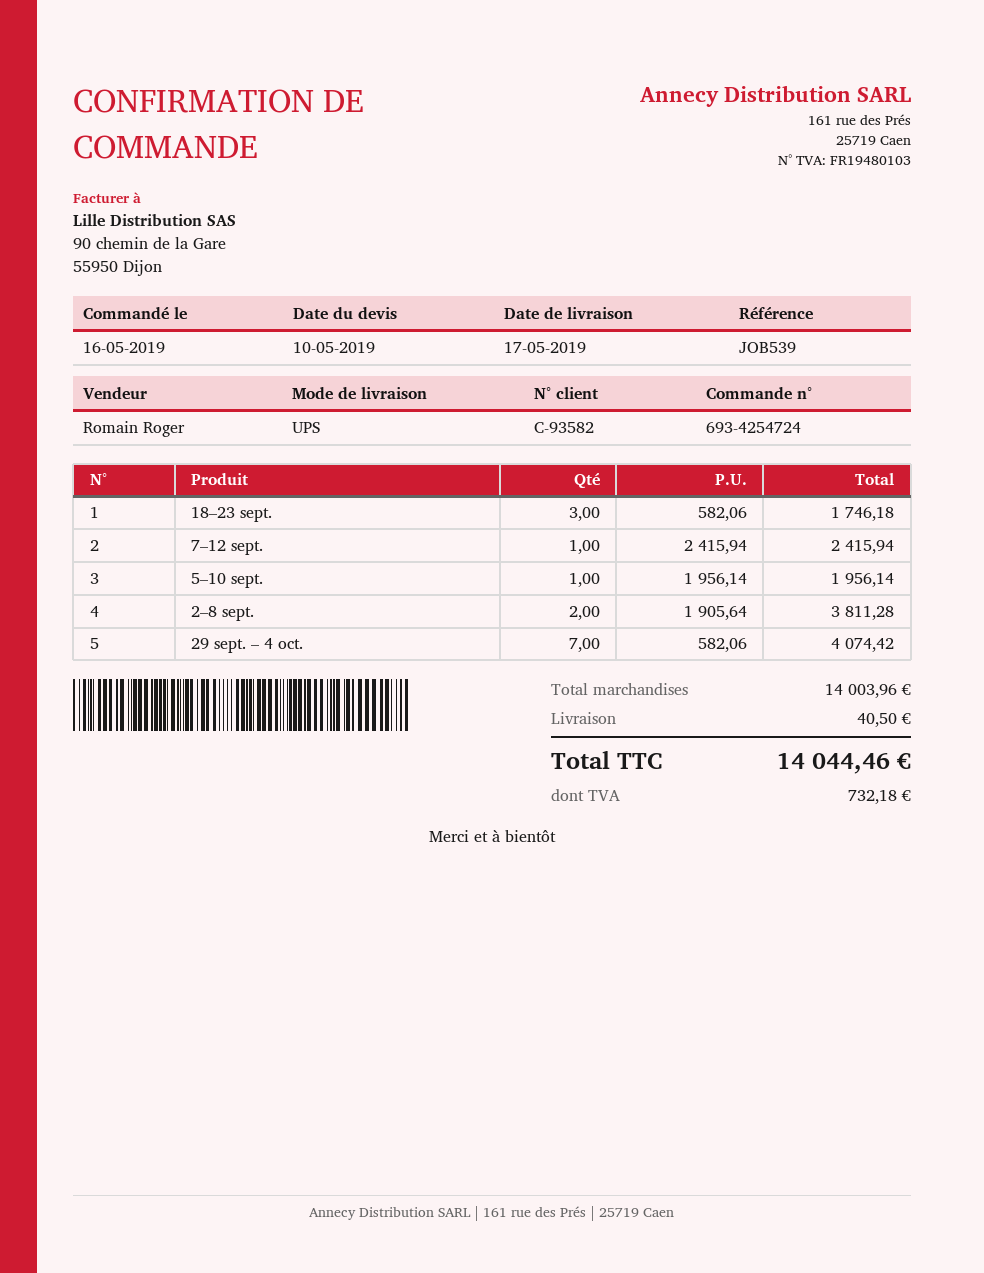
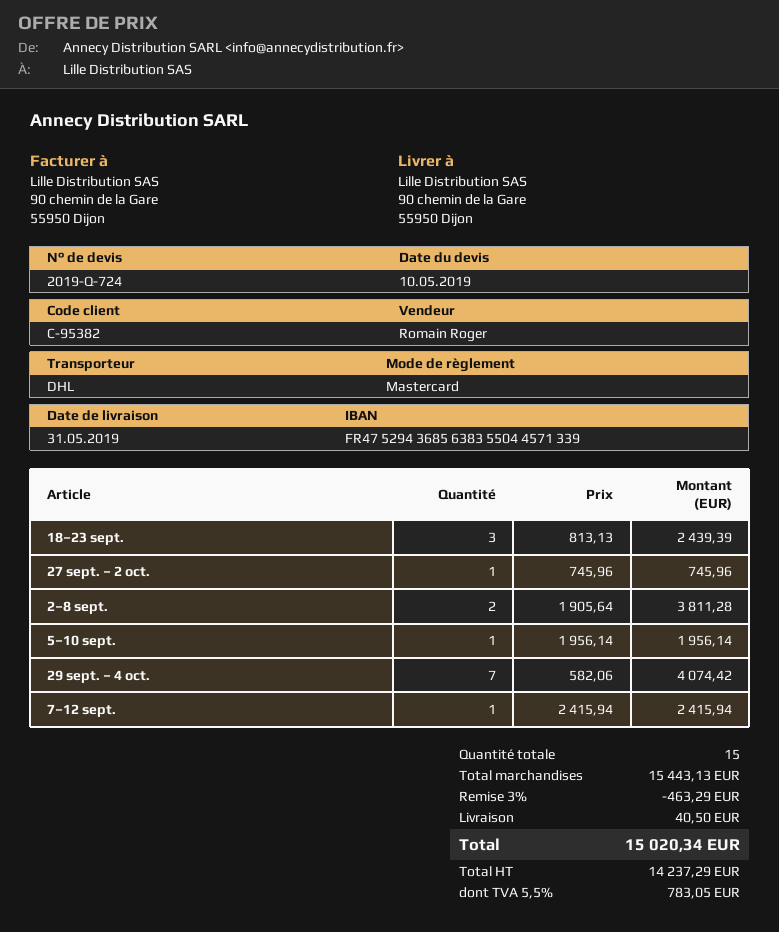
delivery date: 2019-05-17 -> 2019-05-31
customer number: C-93582 -> C-95382
shipping method: UPS -> DHL
18–23 sept.: 3 x 582.06 = 1746.18 -> 3 x 813.13 = 2439.39
27 sept. – 2 oct.: none -> 1 x 745.96 = 745.96
subtotal: 14003.96 -> 15443.13
discount: none -> 3% = 463.29
tax: 732.18 -> 783.05
total: 14044.46 -> 15020.34

